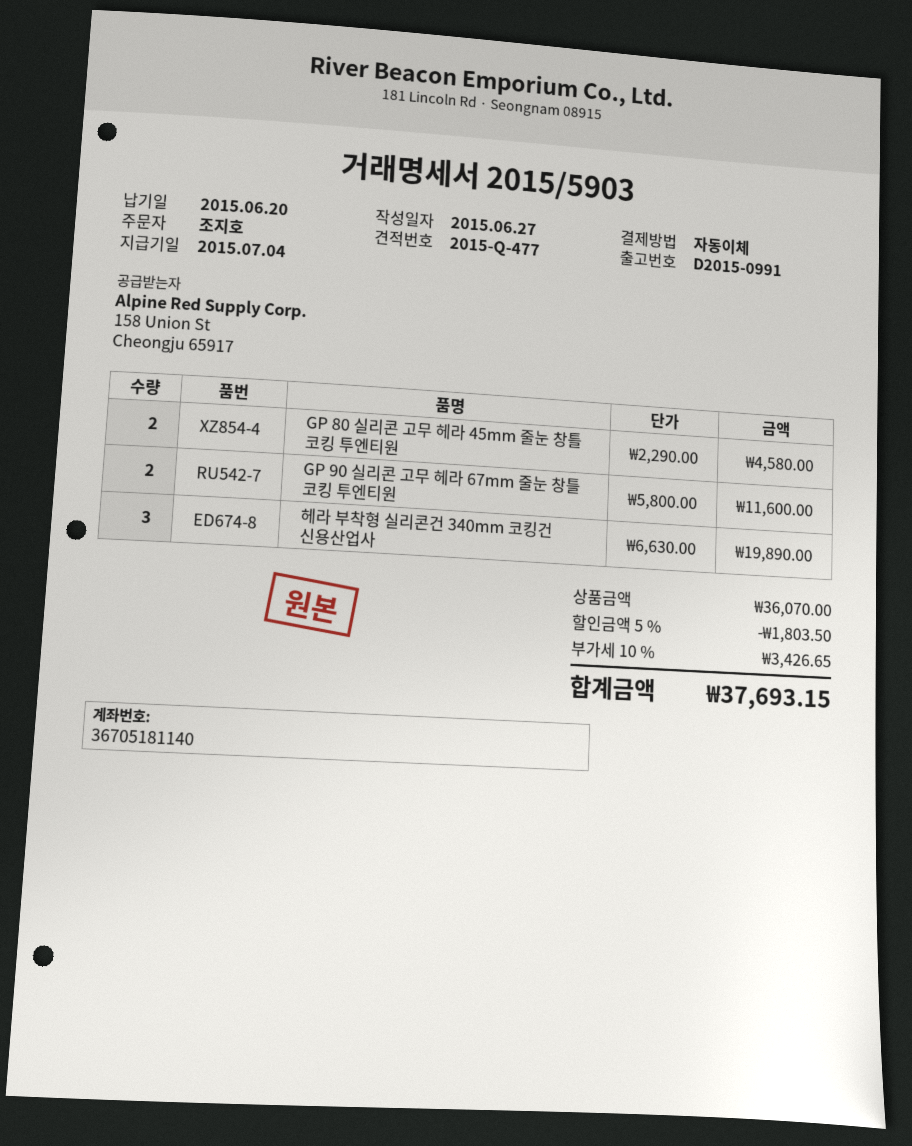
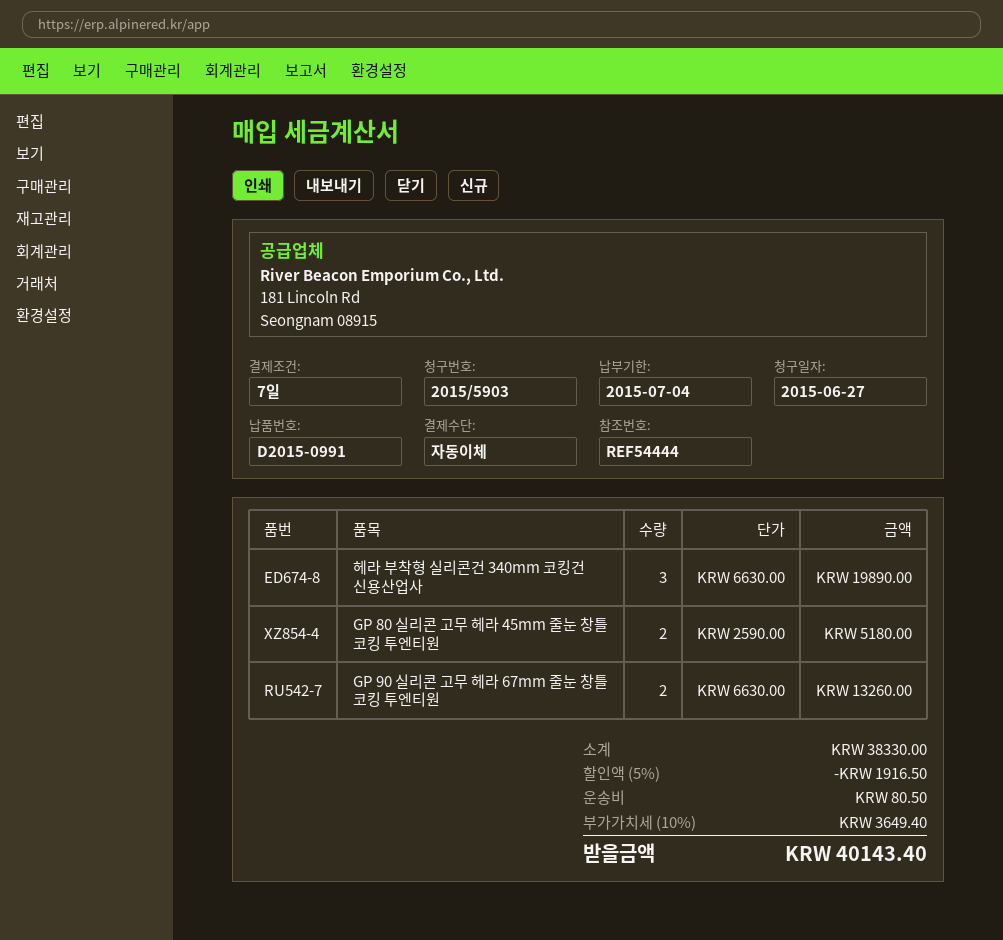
GP 80 실리콘 고무 헤라 45mm 줄눈 창틀 코킹 투엔티원: 2 x 2290.00 = 4580.00 -> 2 x 2590.00 = 5180.00
GP 90 실리콘 고무 헤라 67mm 줄눈 창틀 코킹 투엔티원: 2 x 5800.00 = 11600.00 -> 2 x 6630.00 = 13260.00
subtotal: 36070.00 -> 38330.00
discount: 5% = 1803.50 -> 5% = 1916.50
shipping: none -> 80.50
tax: 10% = 3426.65 -> 10% = 3649.40
total: 37693.15 -> 40143.40

